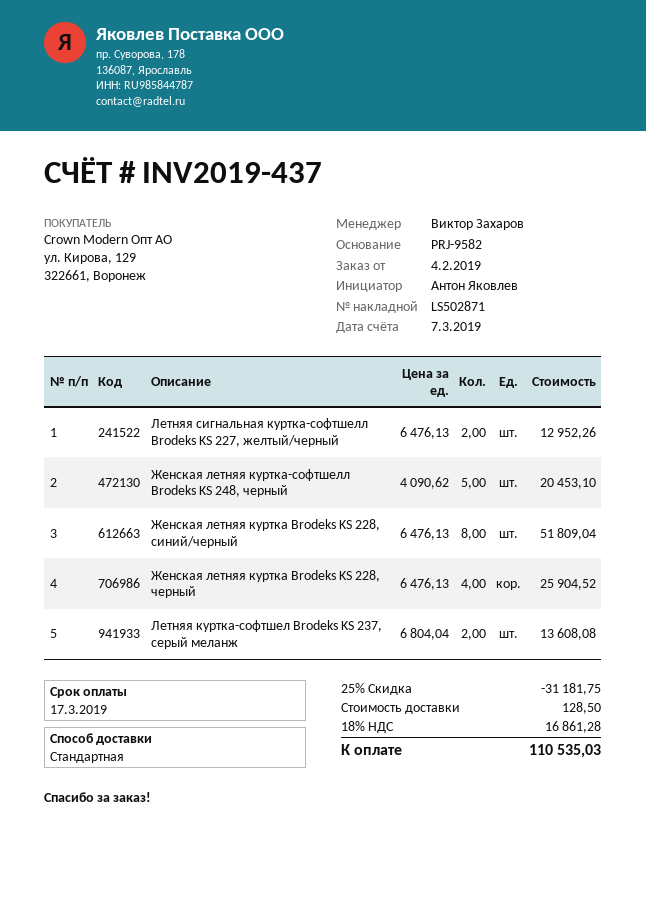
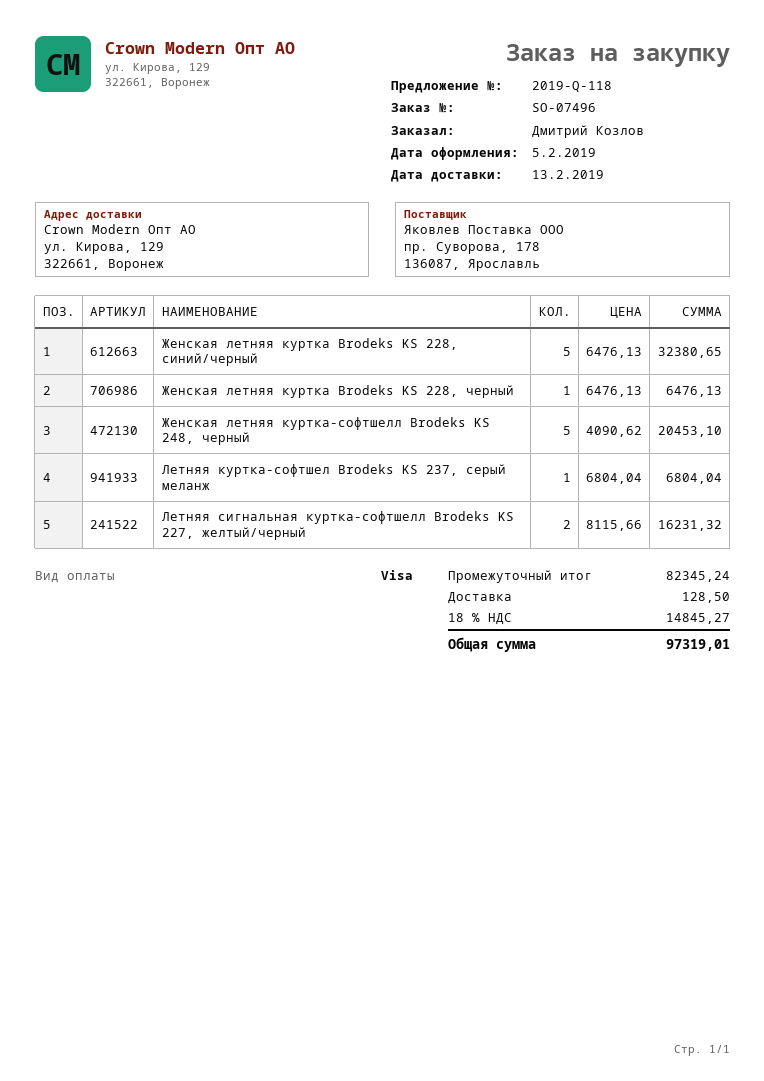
order date: 2019-02-04 -> 2019-02-05
ordered by: Антон Яковлев -> Дмитрий Козлов
Летняя сигнальная куртка-софтшелл Brodeks KS 227, желтый/черный: 2 x 6476.13 = 12952.26 -> 2 x 8115.66 = 16231.32
Женская летняя куртка Brodeks KS 228, синий/черный: 8 x 6476.13 = 51809.04 -> 5 x 6476.13 = 32380.65
Женская летняя куртка Brodeks KS 228, черный: 4 x 6476.13 = 25904.52 -> 1 x 6476.13 = 6476.13
Летняя куртка-софтшел Brodeks KS 237, серый меланж: 2 x 6804.04 = 13608.08 -> 1 x 6804.04 = 6804.04
discount: 25% = 31181.75 -> none
tax: 18% = 16861.28 -> 18% = 14845.27
total: 110535.03 -> 97319.01

